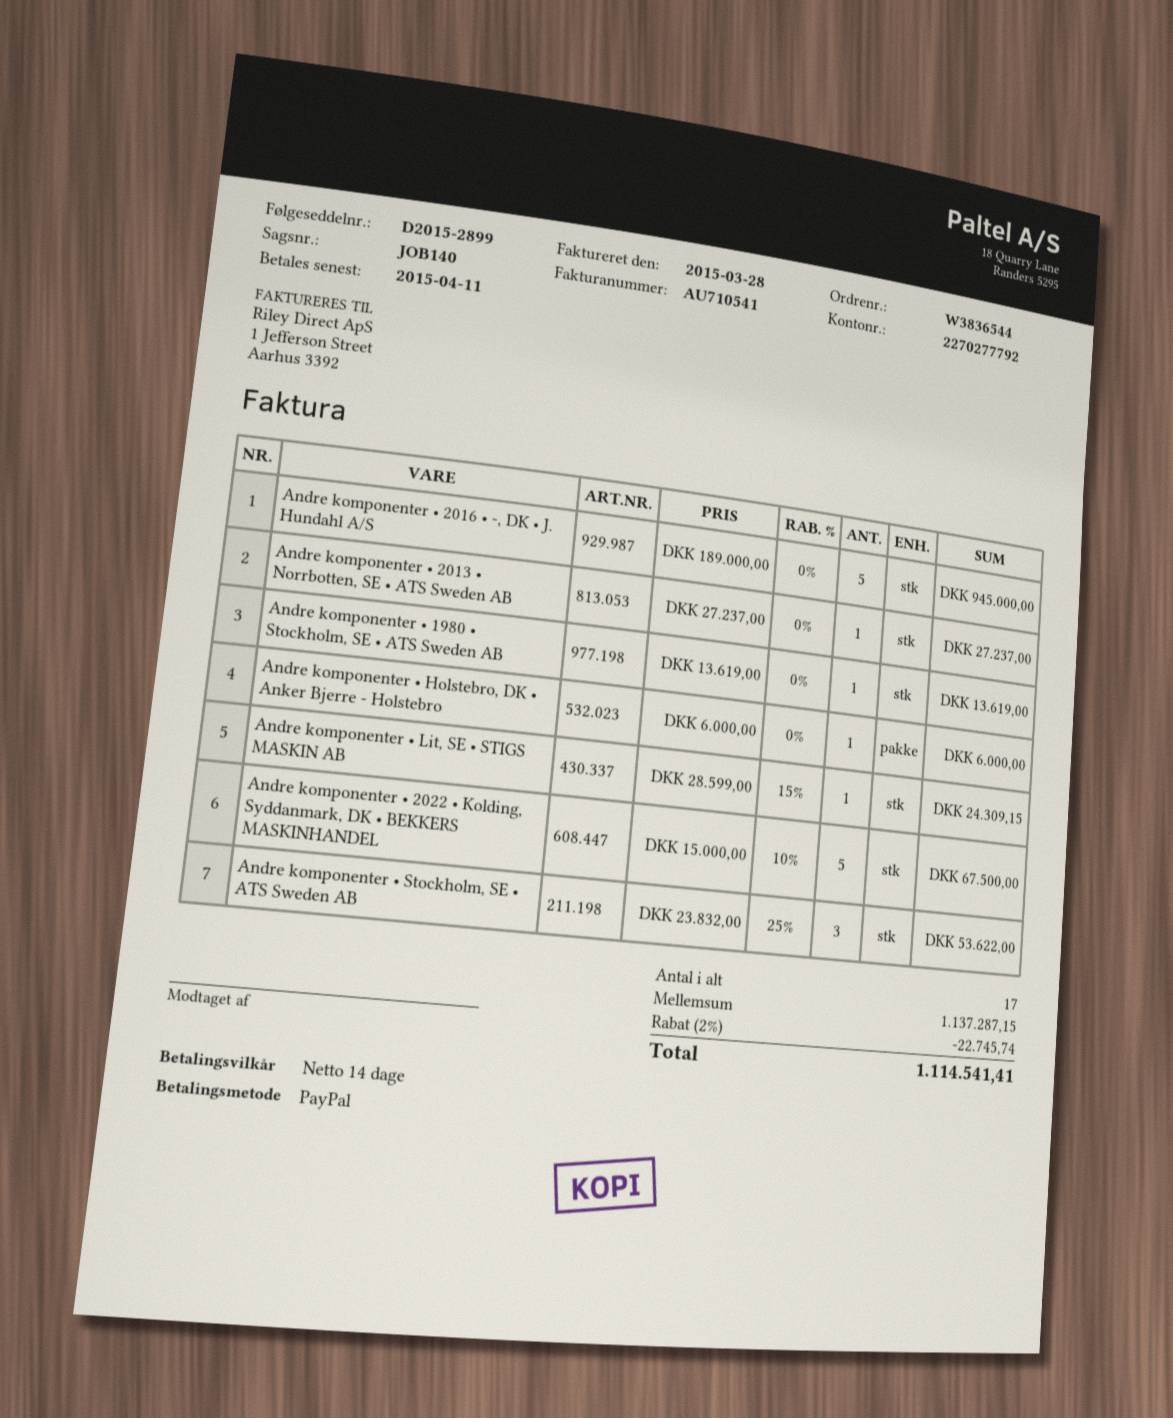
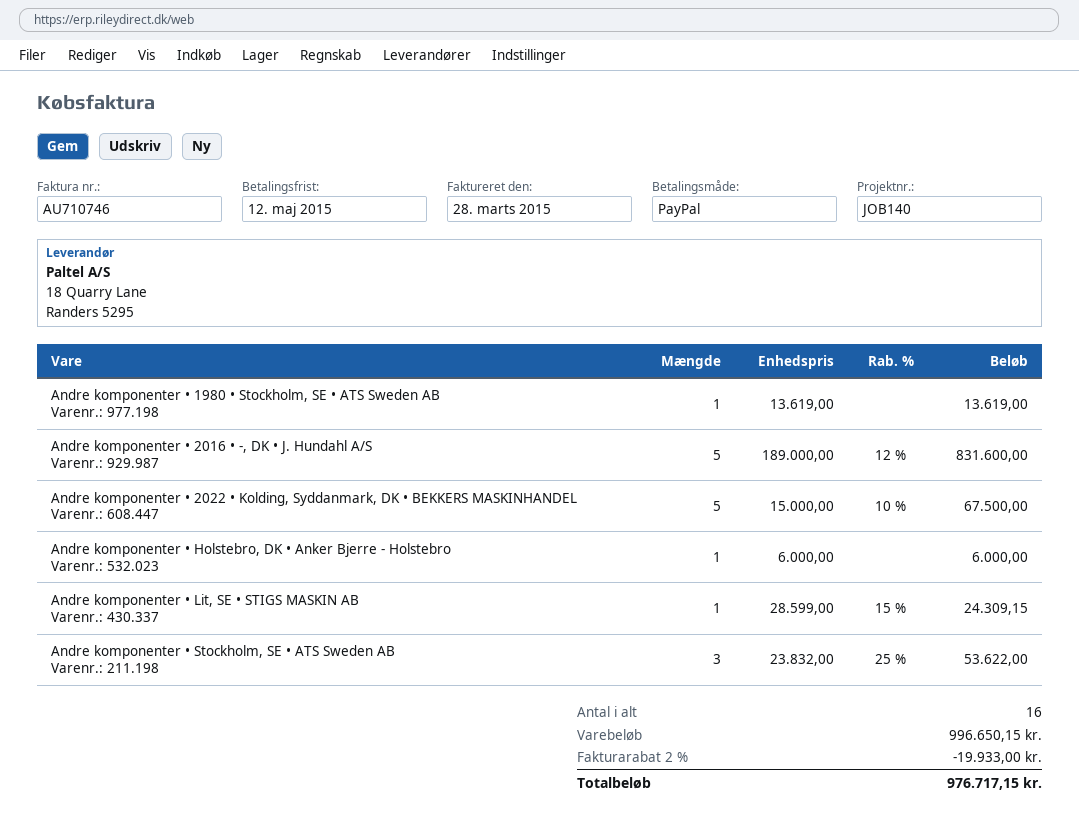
invoice number: AU710541 -> AU710746
due date: 2015-04-11 -> 2015-05-12
Andre komponenter • 2016 • -, DK • J. Hundahl A/S: 5 x 189000.00 = 945000.00 -> 5 x 189000.00 - 12% = 831600.00
Andre komponenter • 2013 • Norrbotten, SE • ATS Sweden AB: 1 x 27237.00 = 27237.00 -> none
total quantity: 17 -> 16
subtotal: 1137287.15 -> 996650.15
discount: 2% = 22745.74 -> 2% = 19933.00
total: 1114541.41 -> 976717.15

